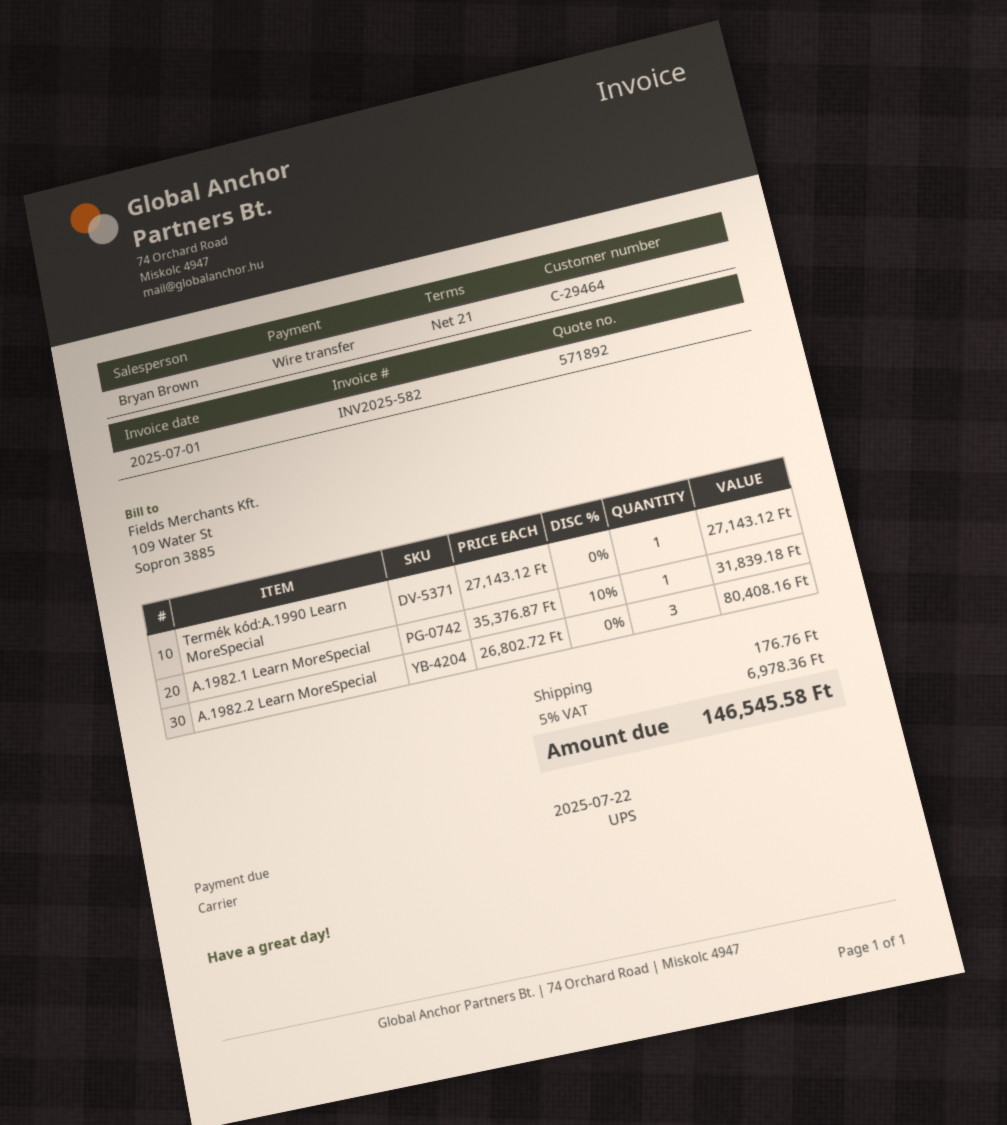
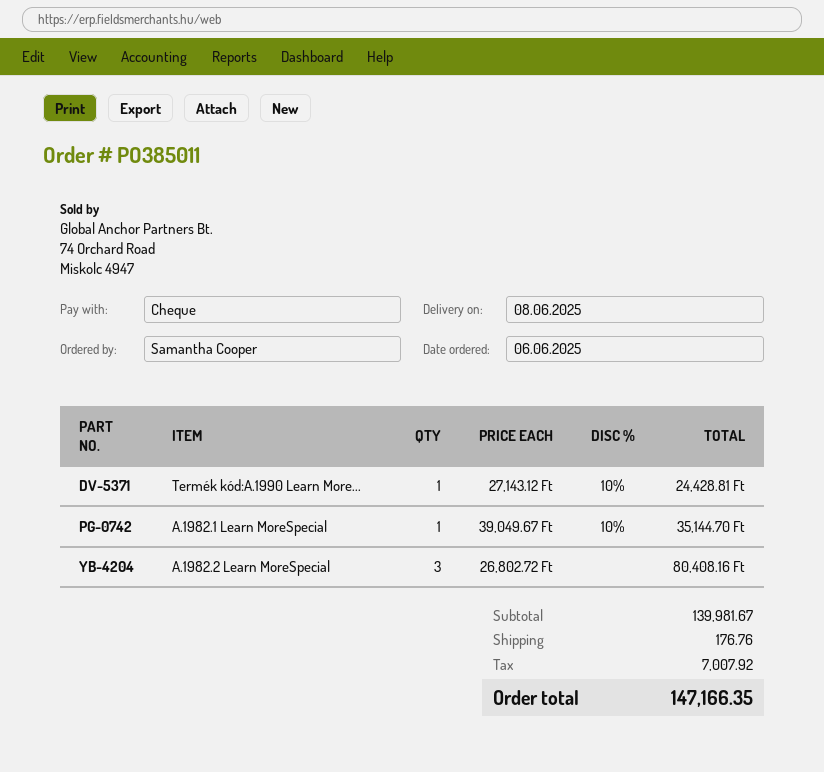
payment method: bank transfer -> cheque
Termék kód:A.1990 Learn MoreSpecial: 1 x 27143.12 = 27143.12 -> 1 x 27143.12 - 10% = 24428.81
A.1982.1 Learn MoreSpecial: 1 x 35376.87 - 10% = 31839.18 -> 1 x 39049.67 - 10% = 35144.70
tax: 6978.36 -> 7007.92
total: 146545.58 -> 147166.35

